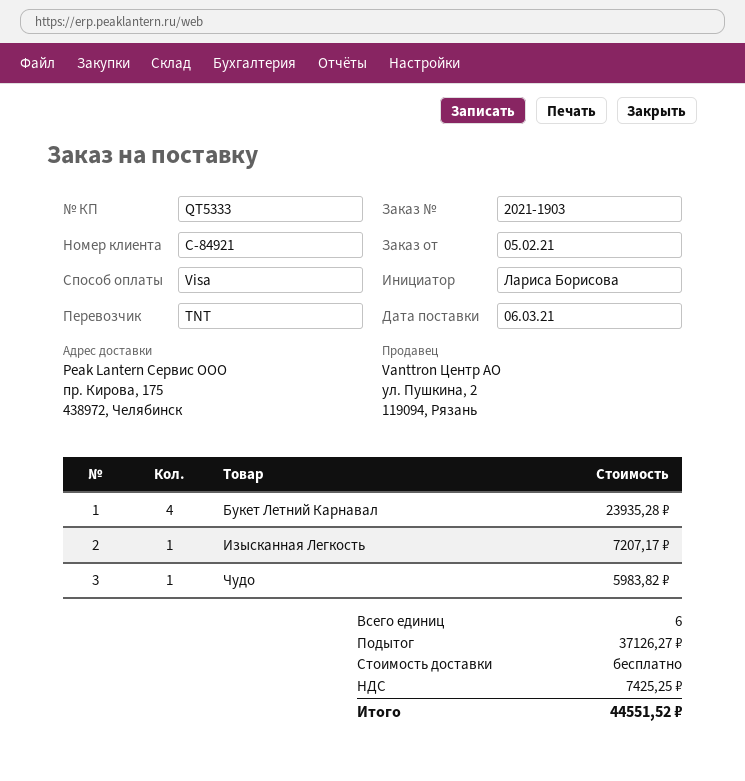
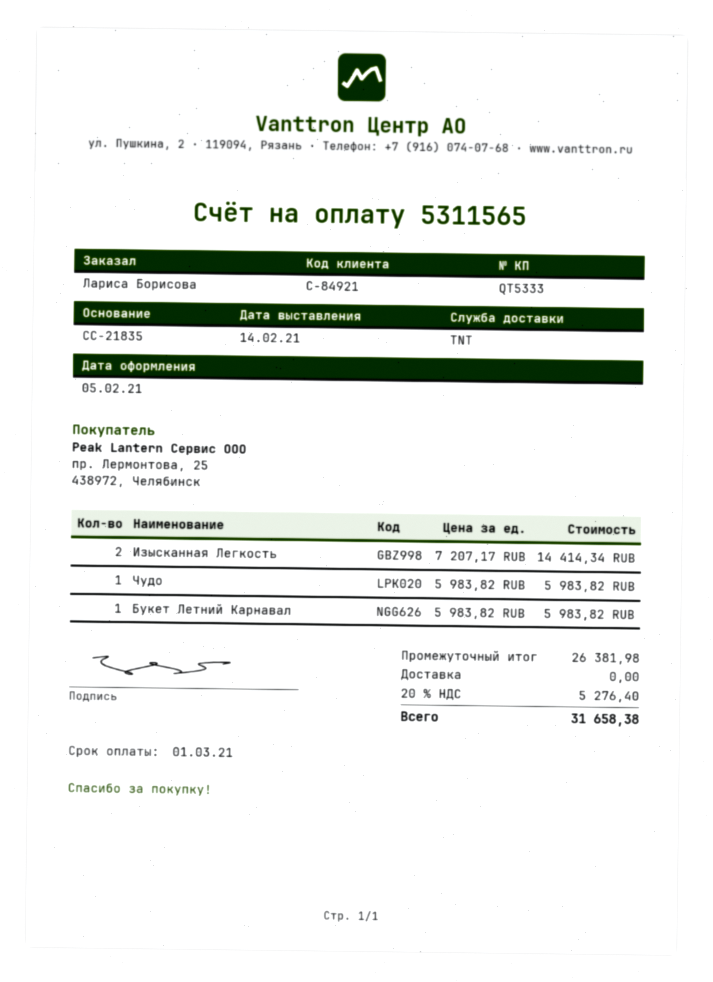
Букет Летний Карнавал: 4 for 23935.28 -> 1 for 5983.82
Изысканная Легкость: 1 for 7207.17 -> 2 for 14414.34
subtotal: 37126.27 -> 26381.98
tax: 7425.25 -> 5276.40
total: 44551.52 -> 31658.38

